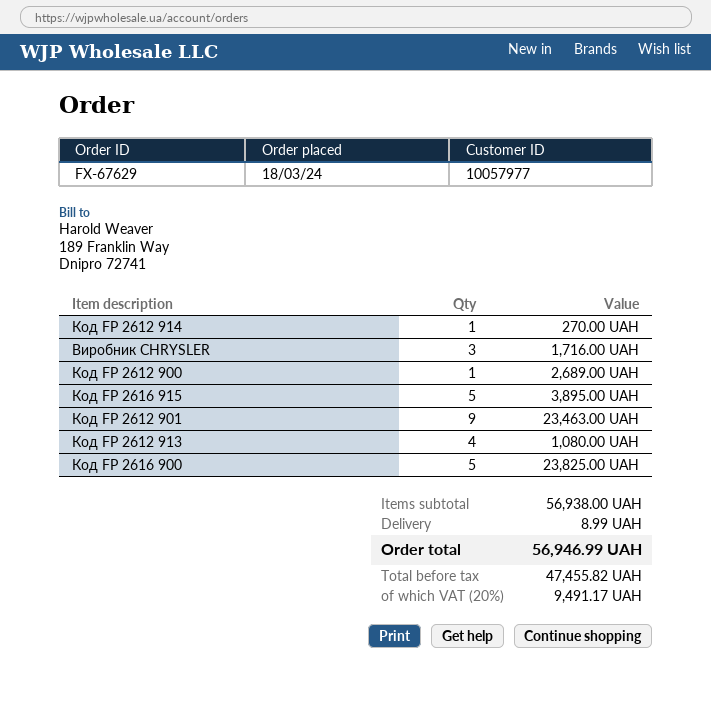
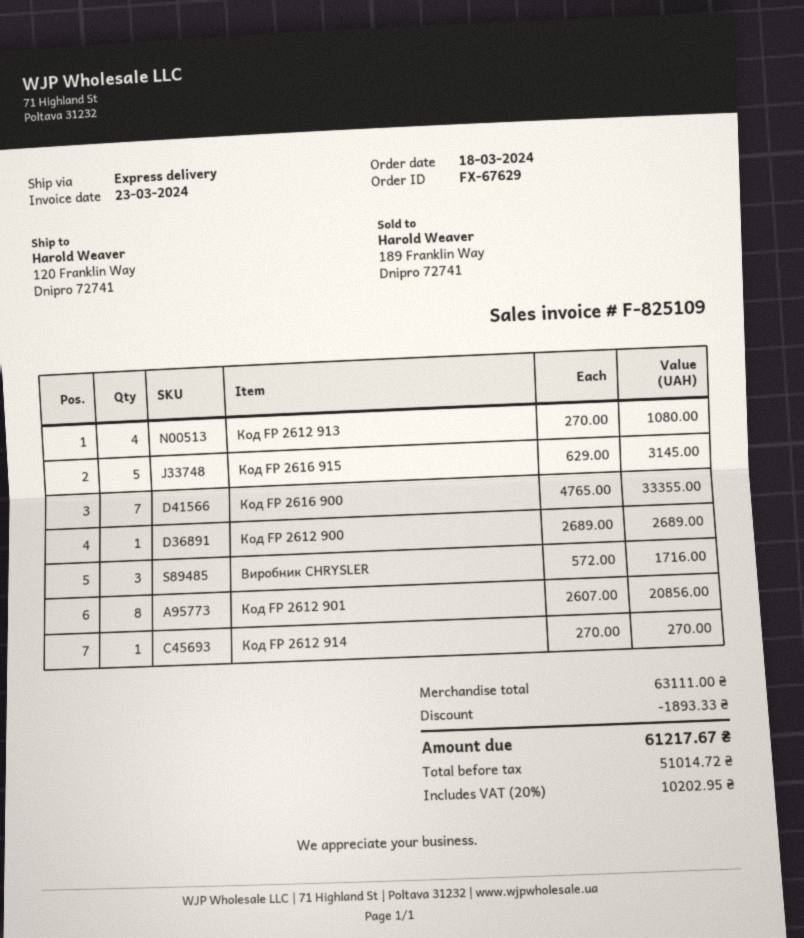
Код FP 2616 915: 5 for 3895.00 -> 5 for 3145.00
Код FP 2612 901: 9 for 23463.00 -> 8 for 20856.00
Код FP 2616 900: 5 for 23825.00 -> 7 for 33355.00
subtotal: 56938.00 -> 63111.00
discount: none -> 1893.33
shipping: 8.99 -> none
net: 47455.82 -> 51014.72
tax: 20% = 9491.17 -> 20% = 10202.95
total: 56946.99 -> 61217.67

